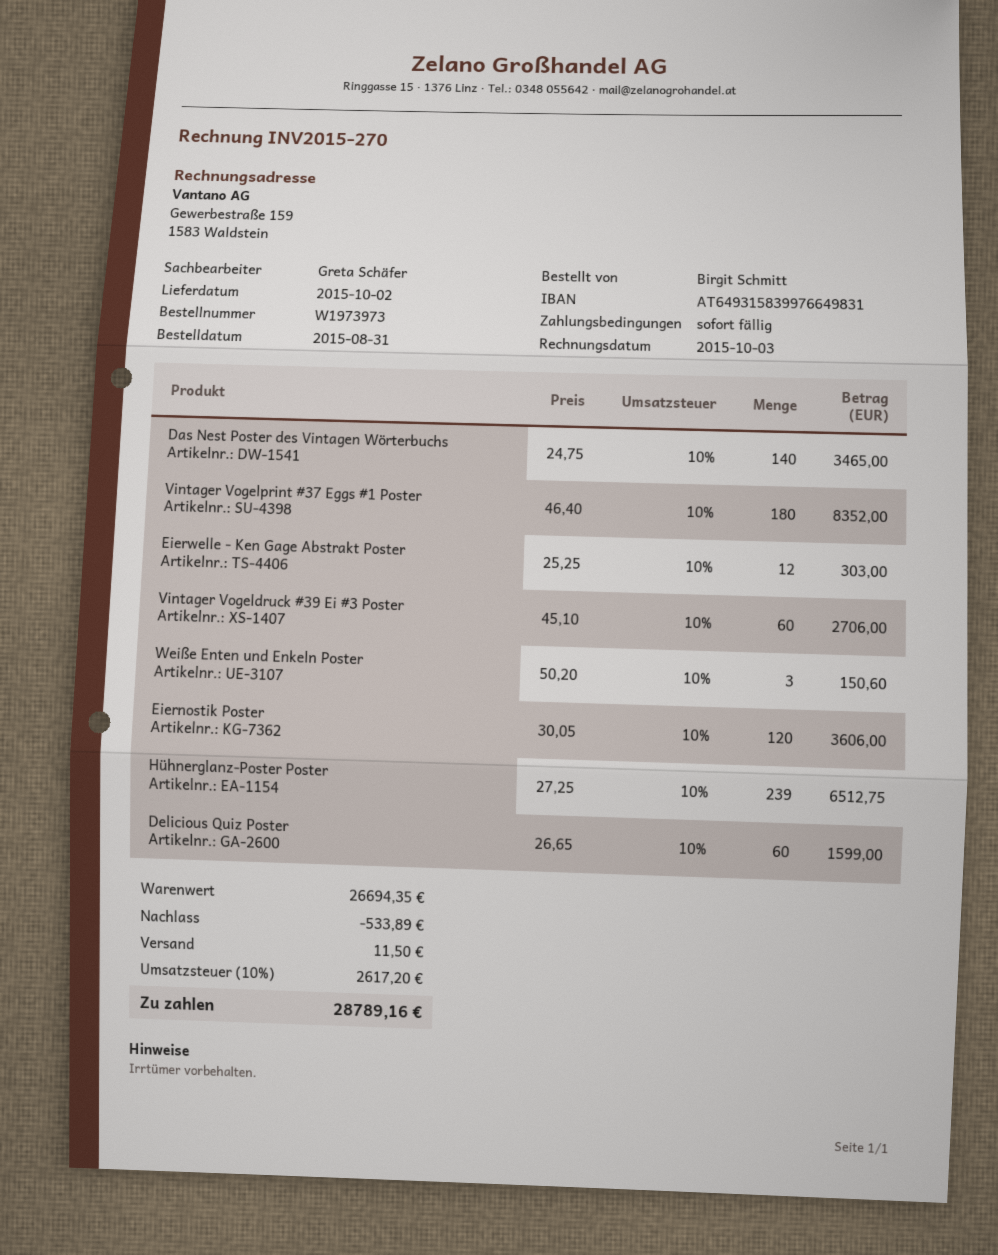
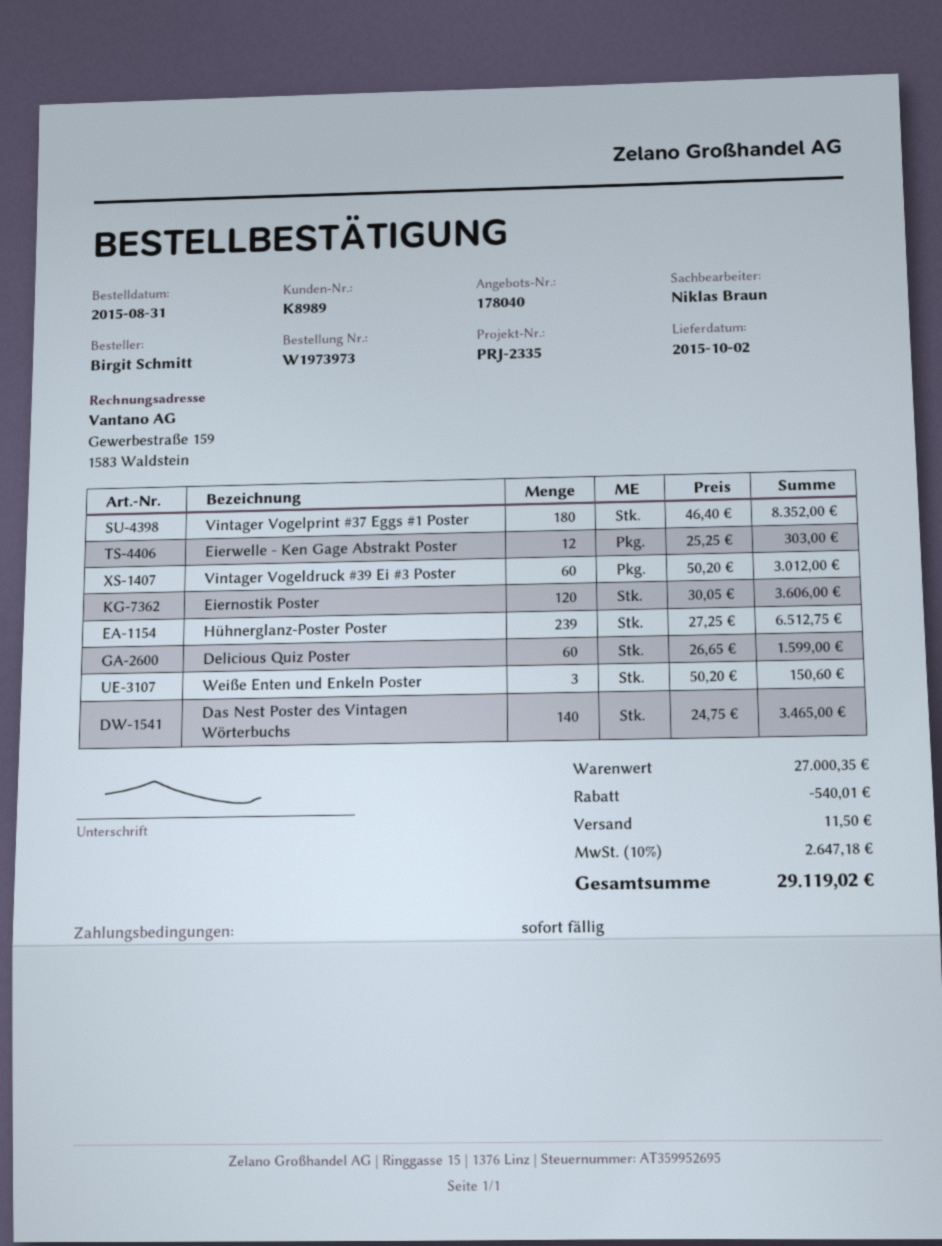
sales rep: Greta Schäfer -> Niklas Braun
Vintager Vogeldruck #39 Ei #3 Poster: 60 x 45.10 = 2706.00 -> 60 x 50.20 = 3012.00
subtotal: 26694.35 -> 27000.35
discount: 533.89 -> 540.01
tax: 10% = 2617.20 -> 10% = 2647.18
total: 28789.16 -> 29119.02

